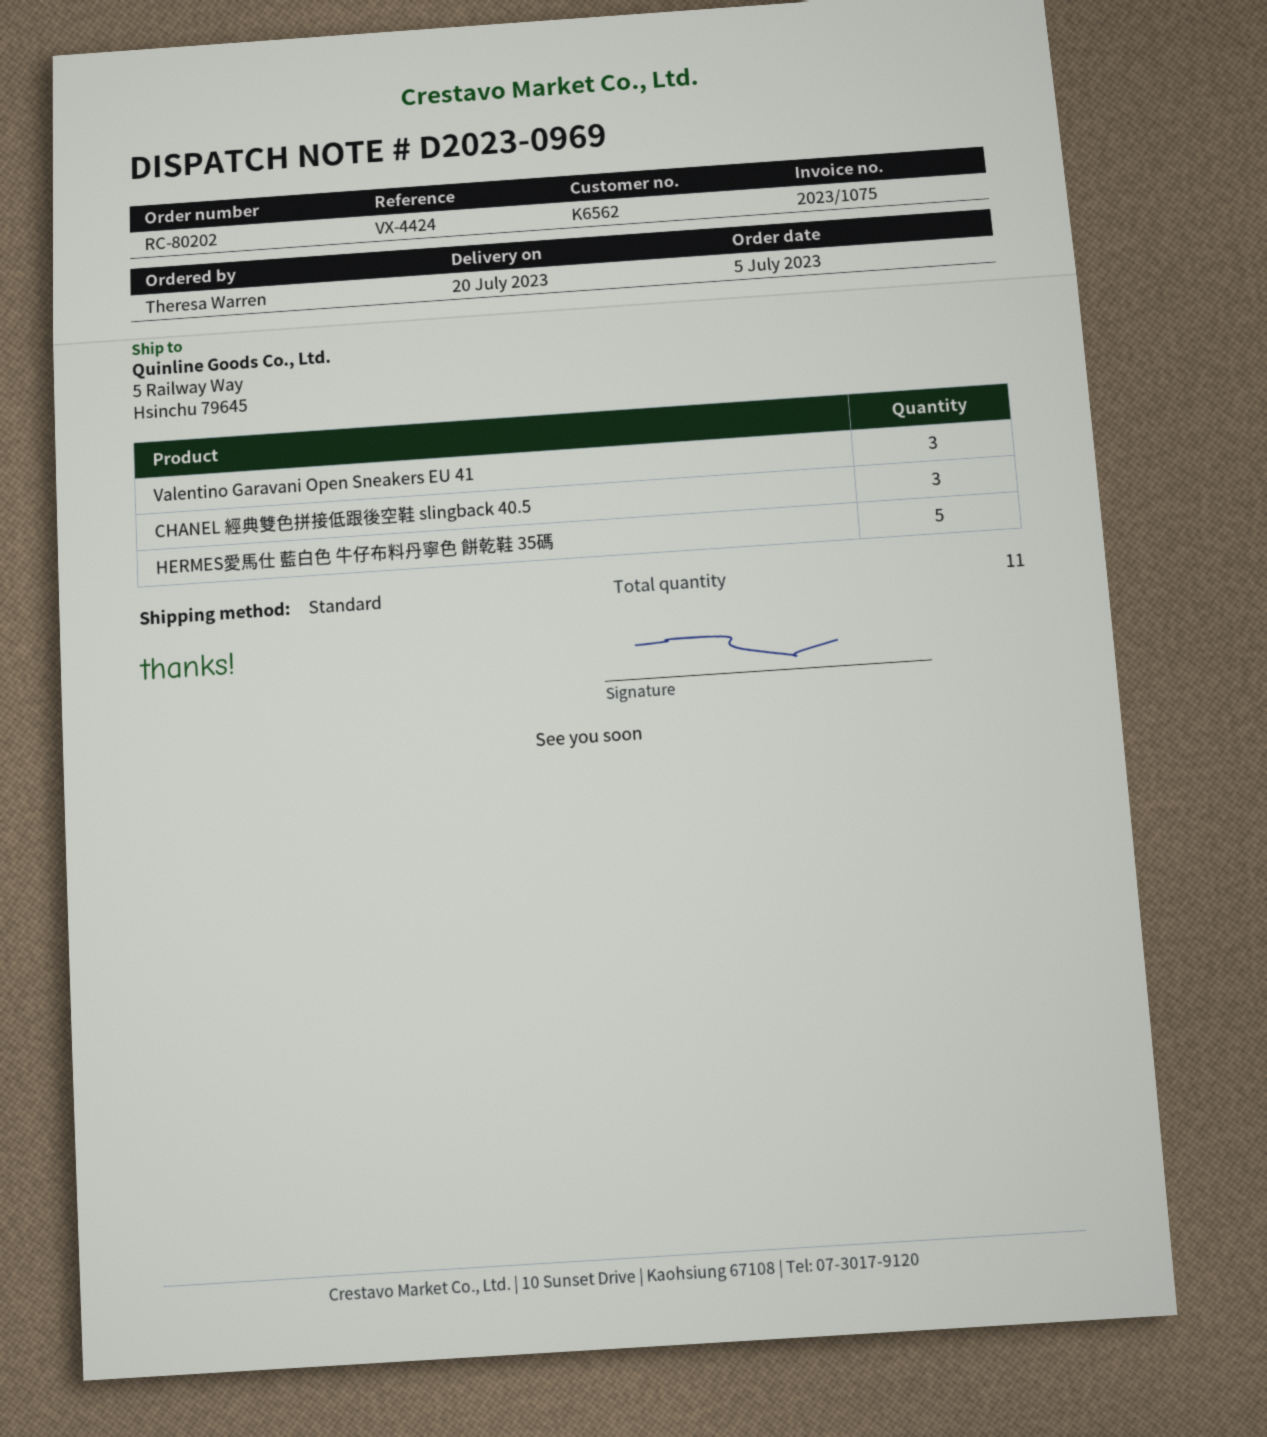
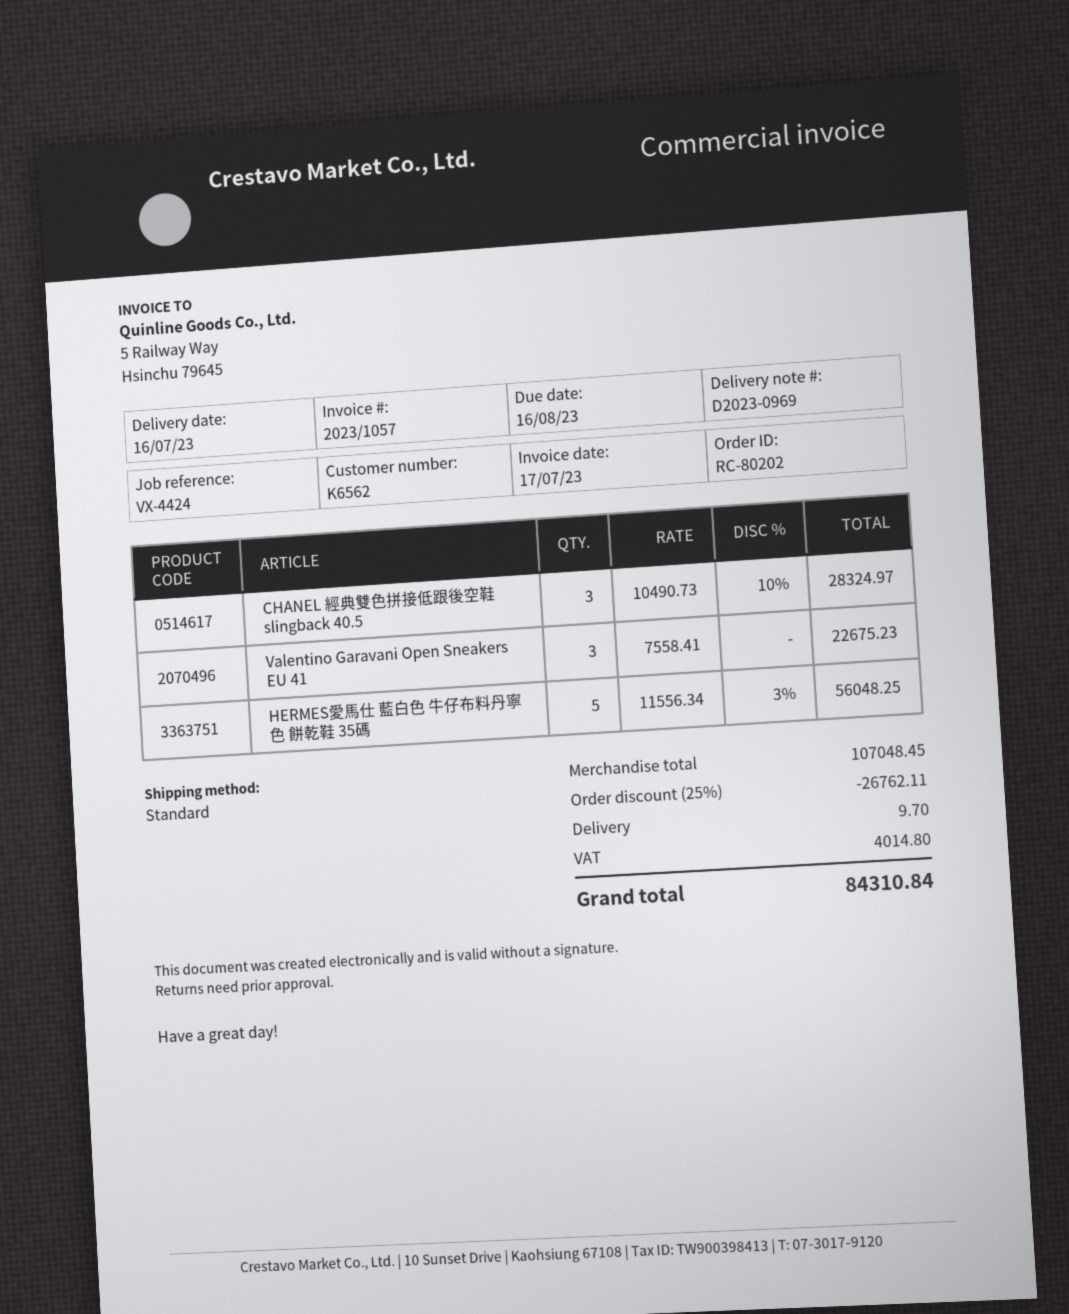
delivery date: 2023-07-20 -> 2023-07-16
invoice number: 2023/1075 -> 2023/1057

